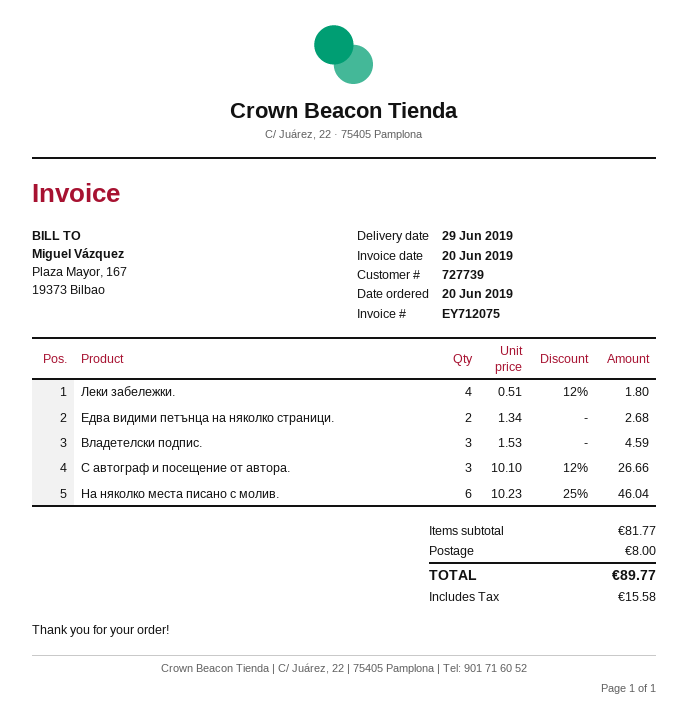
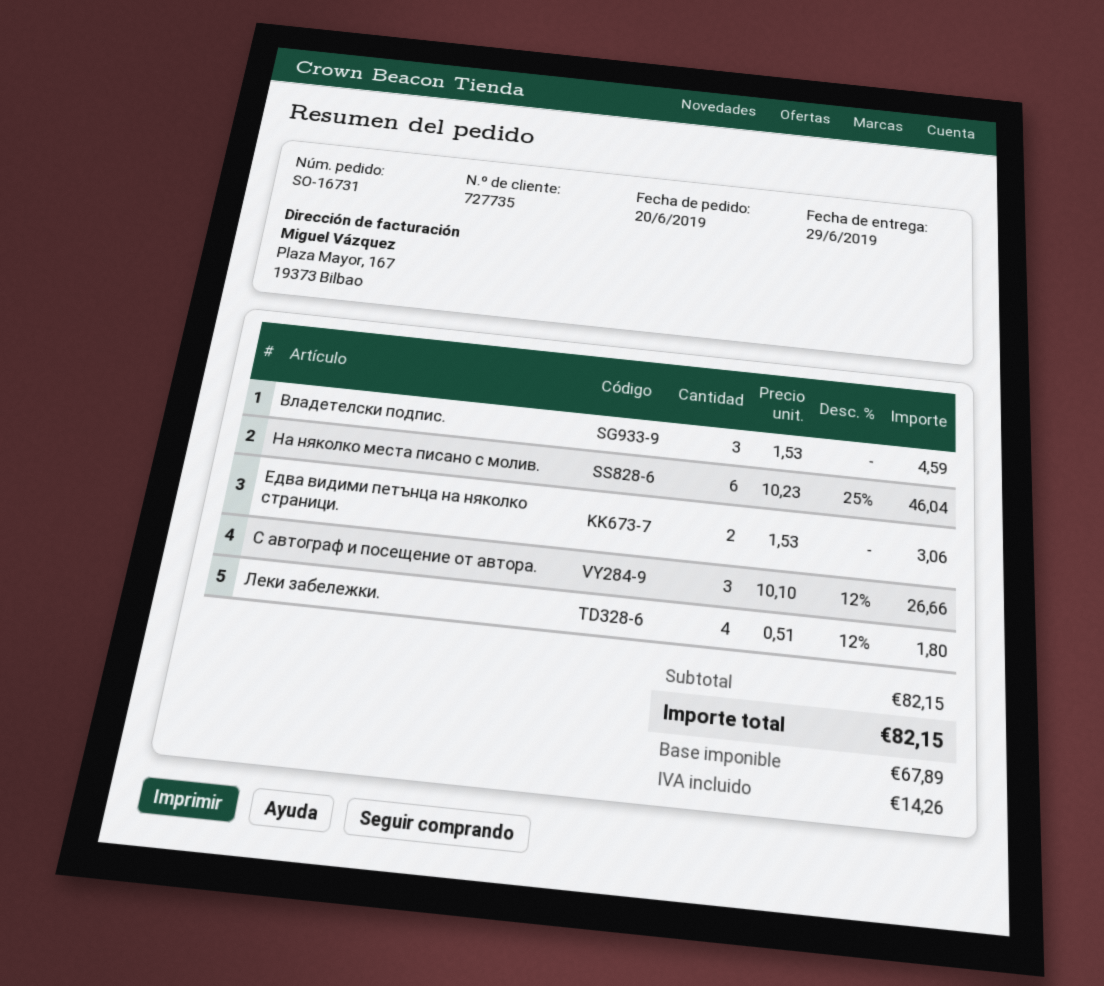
customer number: 727739 -> 727735
Едва видими петънца на няколко страници.: 2 x 1.34 = 2.68 -> 2 x 1.53 = 3.06
subtotal: 81.77 -> 82.15
shipping: 8.00 -> none
tax: 15.58 -> 14.26
total: 89.77 -> 82.15

